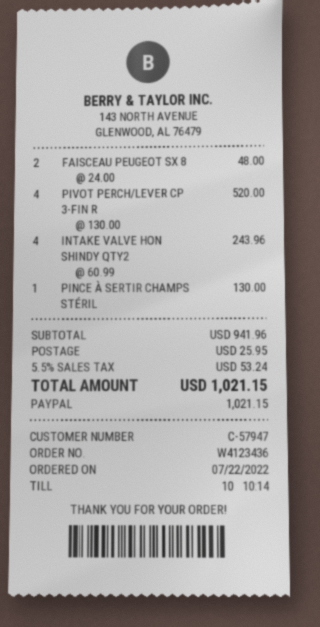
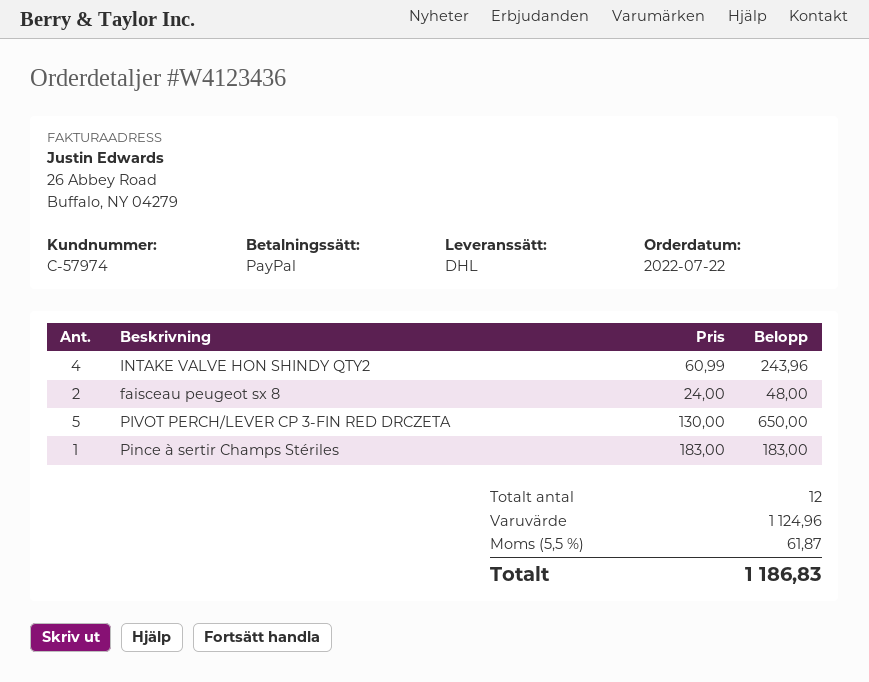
customer number: C-57947 -> C-57974
PIVOT PERCH/LEVER CP 3-FIN R: 4 x 130.00 = 520.00 -> 5 x 130.00 = 650.00
PINCE À SERTIR CHAMPS STÉRIL: 1 x 130.00 = 130.00 -> 1 x 183.00 = 183.00
subtotal: 941.96 -> 1124.96
shipping: 25.95 -> none
tax: 5.5% = 53.24 -> 5.5% = 61.87
total: 1021.15 -> 1186.83

